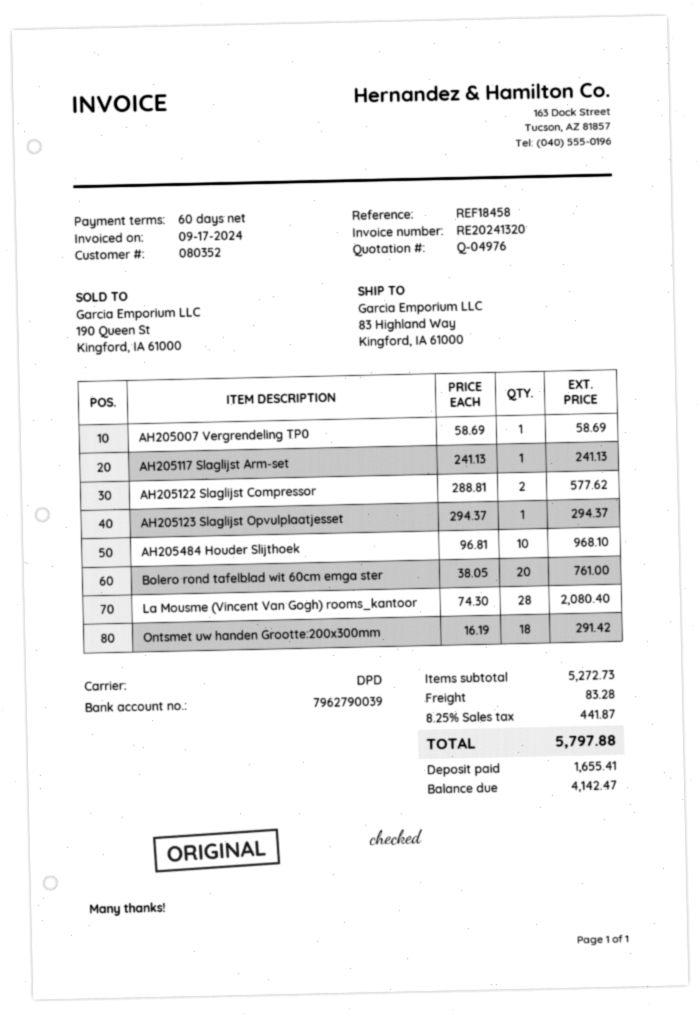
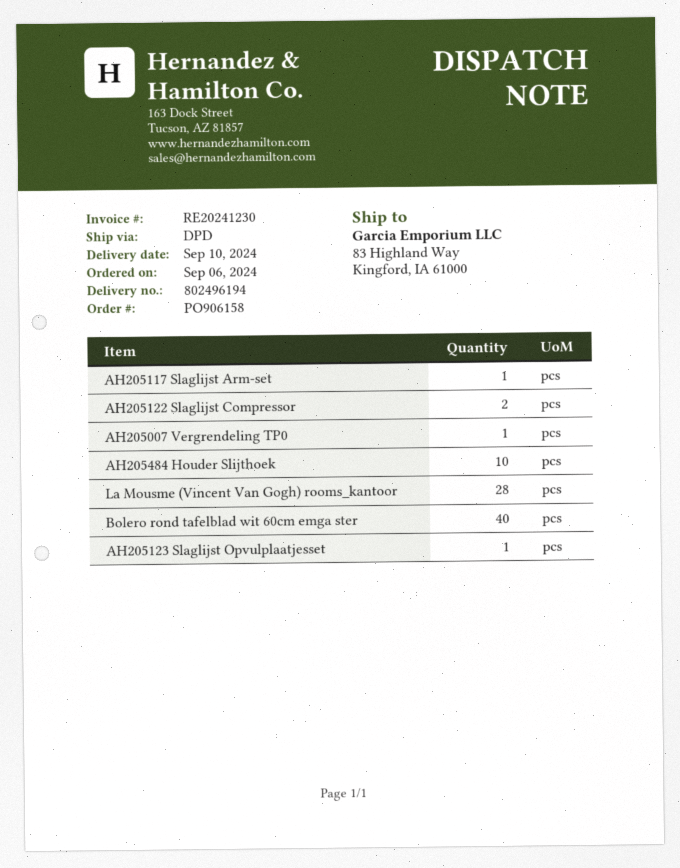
invoice number: RE20241320 -> RE20241230
Bolero rond tafelblad wit 60cm emga ster: 20 -> 40
Ontsmet uw handen Grootte:200x300mm: 18 -> none

